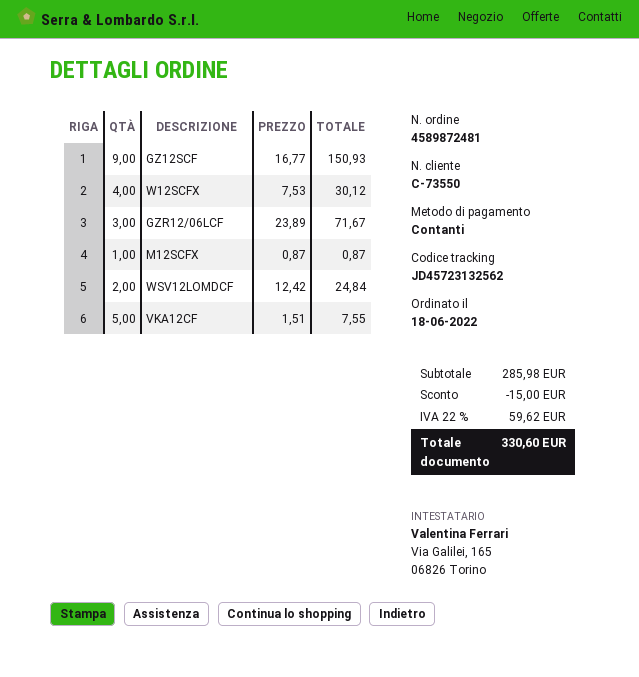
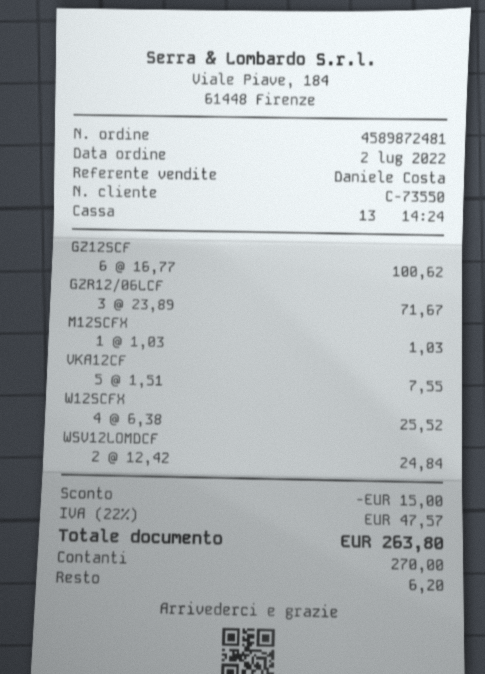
order date: 2022-06-18 -> 2022-07-02
GZ12SCF: 9 x 16.77 = 150.93 -> 6 x 16.77 = 100.62
W12SCFX: 4 x 7.53 = 30.12 -> 4 x 6.38 = 25.52
M12SCFX: 1 x 0.87 = 0.87 -> 1 x 1.03 = 1.03
tax: 22% = 59.62 -> 22% = 47.57
total: 330.60 -> 263.80

